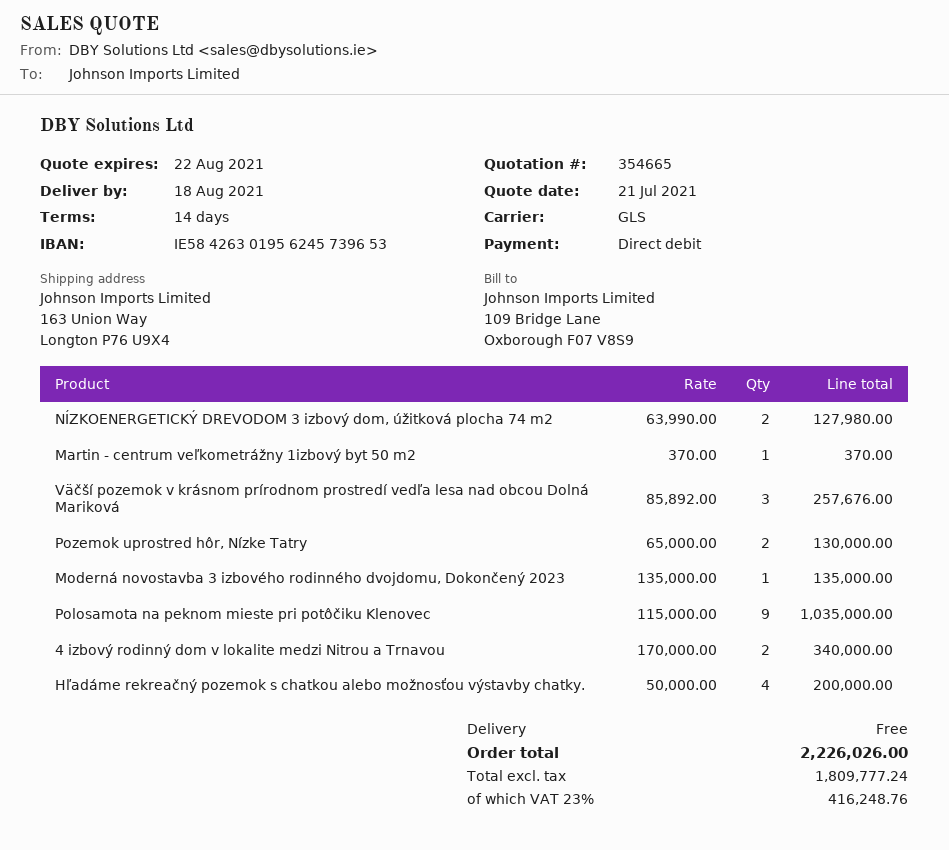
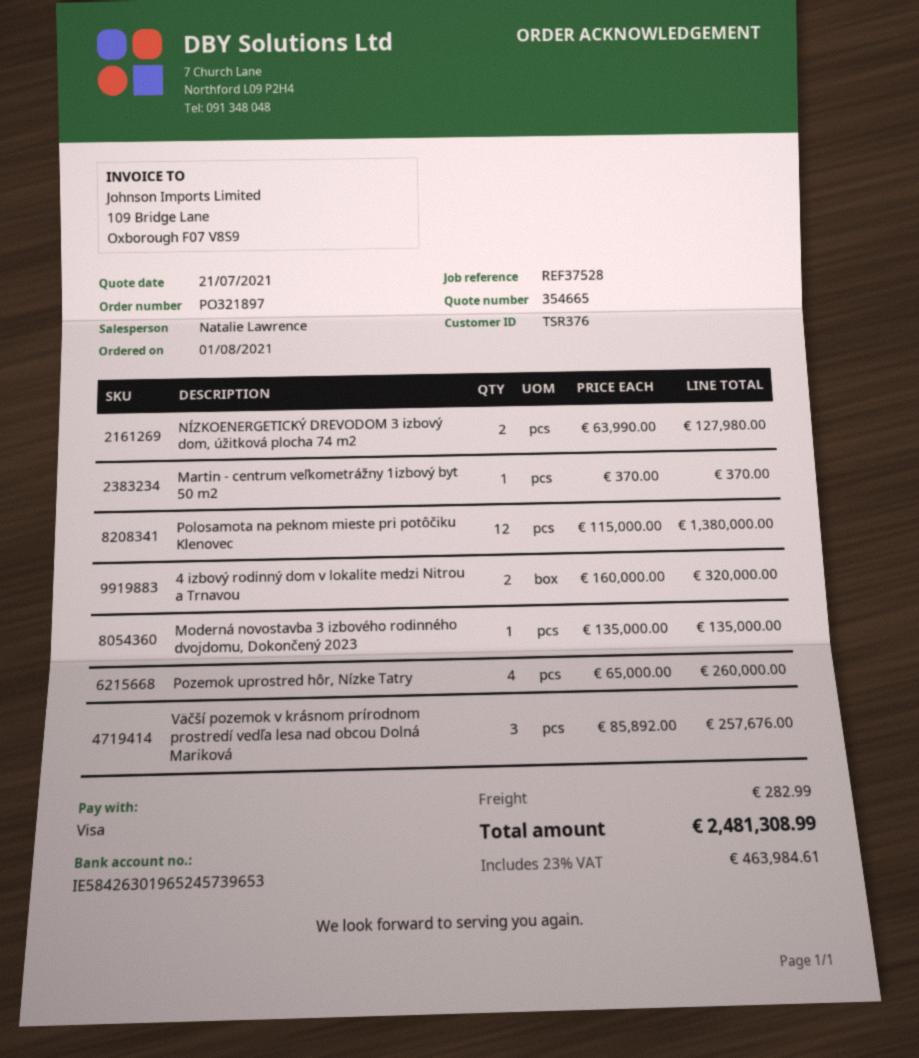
payment method: direct debit -> Visa
bank account: IE58426301956245739653 -> IE58426301965245739653
Pozemok uprostred hôr, Nízke Tatry: 2 x 65000.00 = 130000.00 -> 4 x 65000.00 = 260000.00
Polosamota na peknom mieste pri potôčiku Klenovec: 9 x 115000.00 = 1035000.00 -> 12 x 115000.00 = 1380000.00
4 izbový rodinný dom v lokalite medzi Nitrou a Trnavou: 2 x 170000.00 = 340000.00 -> 2 x 160000.00 = 320000.00
Hľadáme rekreačný pozemok s chatkou alebo možnosťou výstavby chatky.: 4 x 50000.00 = 200000.00 -> none
shipping: 0.00 -> 282.99
tax: 23% = 416248.76 -> 23% = 463984.61
total: 2226026.00 -> 2481308.99

